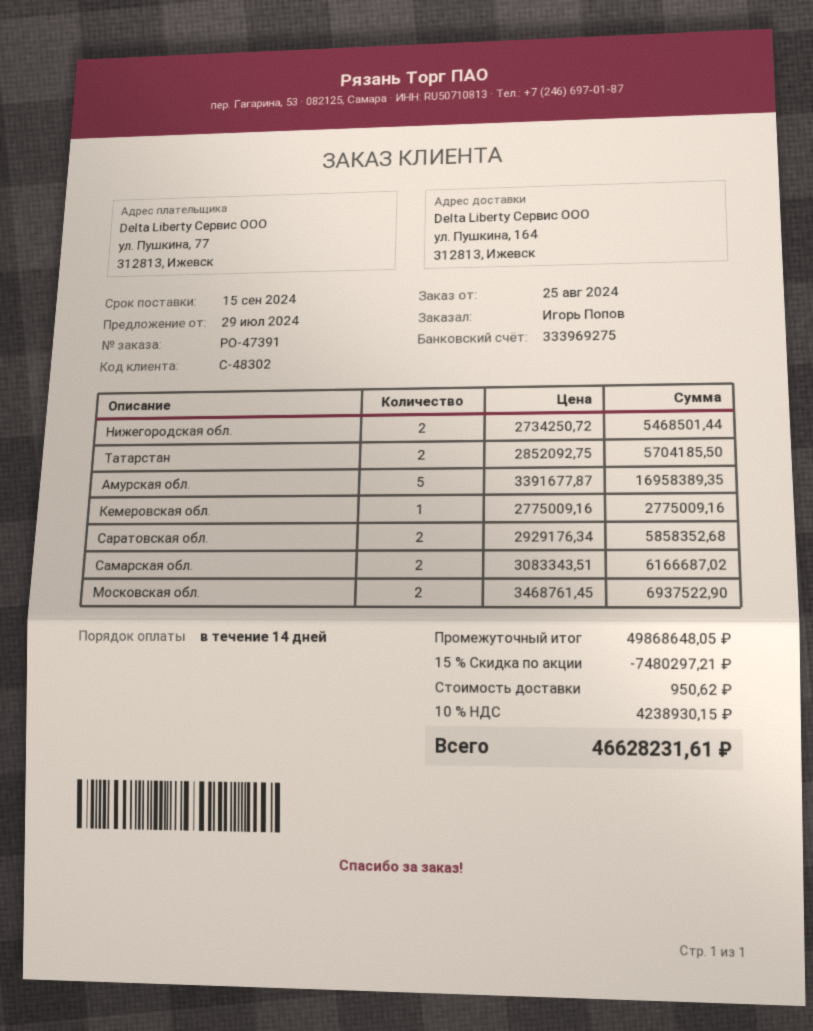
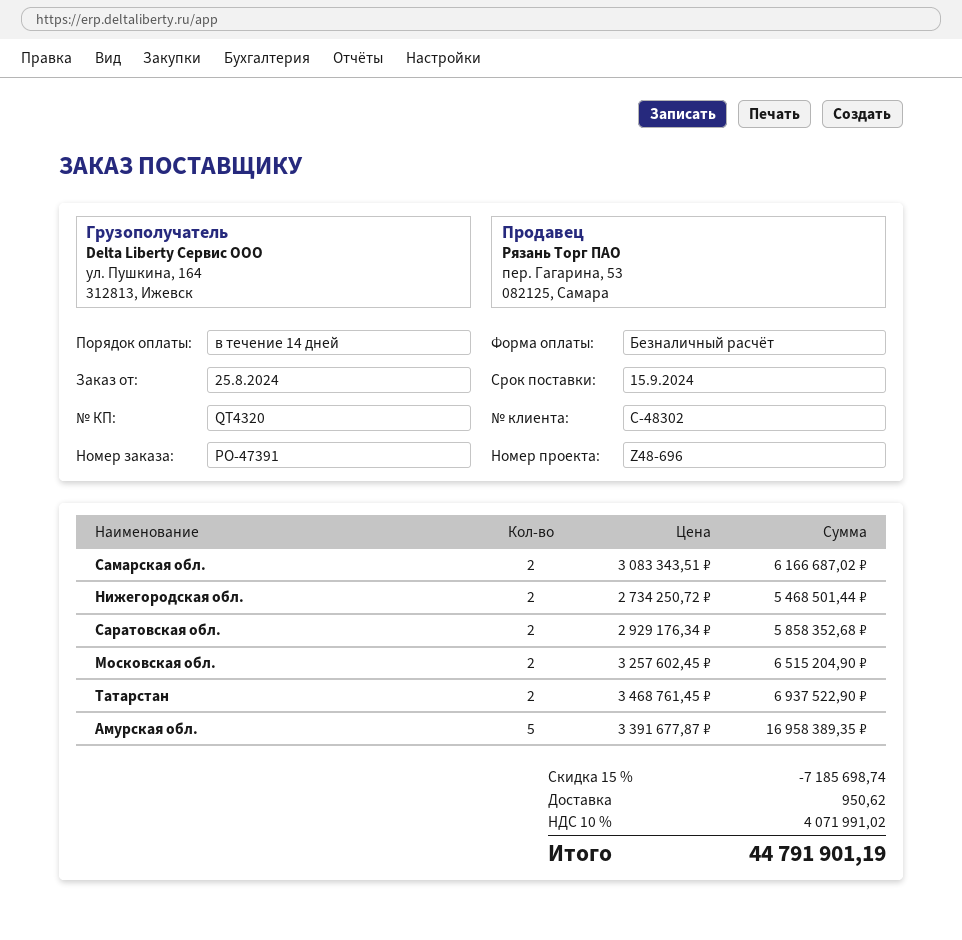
Татарстан: 2 x 2852092.75 = 5704185.50 -> 2 x 3468761.45 = 6937522.90
Кемеровская обл.: 1 x 2775009.16 = 2775009.16 -> none
Московская обл.: 2 x 3468761.45 = 6937522.90 -> 2 x 3257602.45 = 6515204.90
discount: 15% = 7480297.21 -> 15% = 7185698.74
tax: 10% = 4238930.15 -> 10% = 4071991.02
total: 46628231.61 -> 44791901.19

